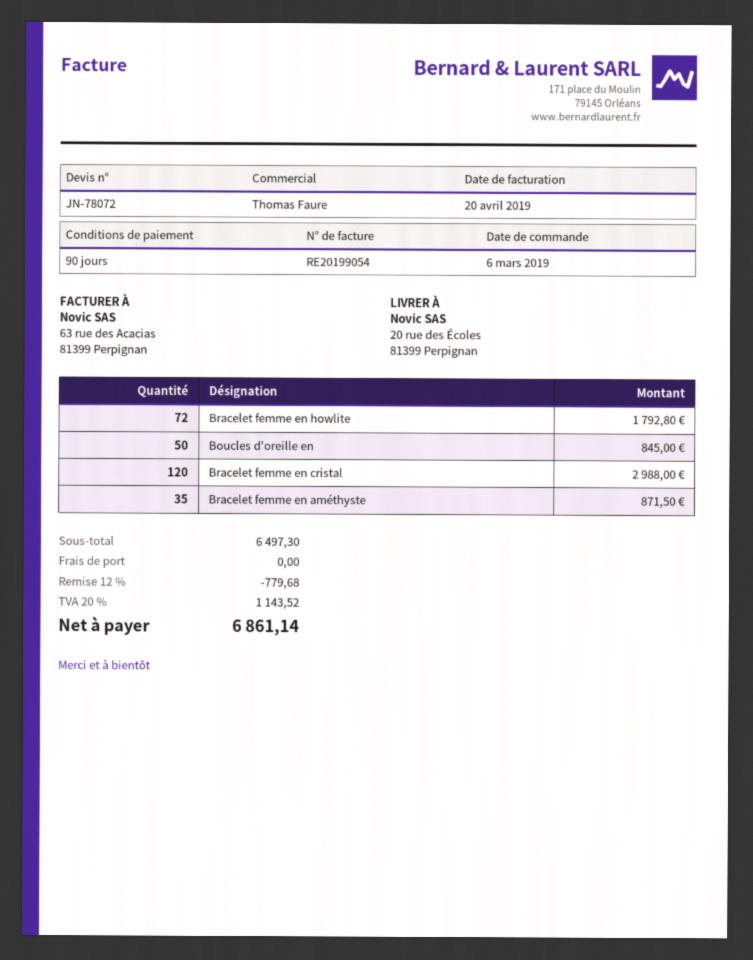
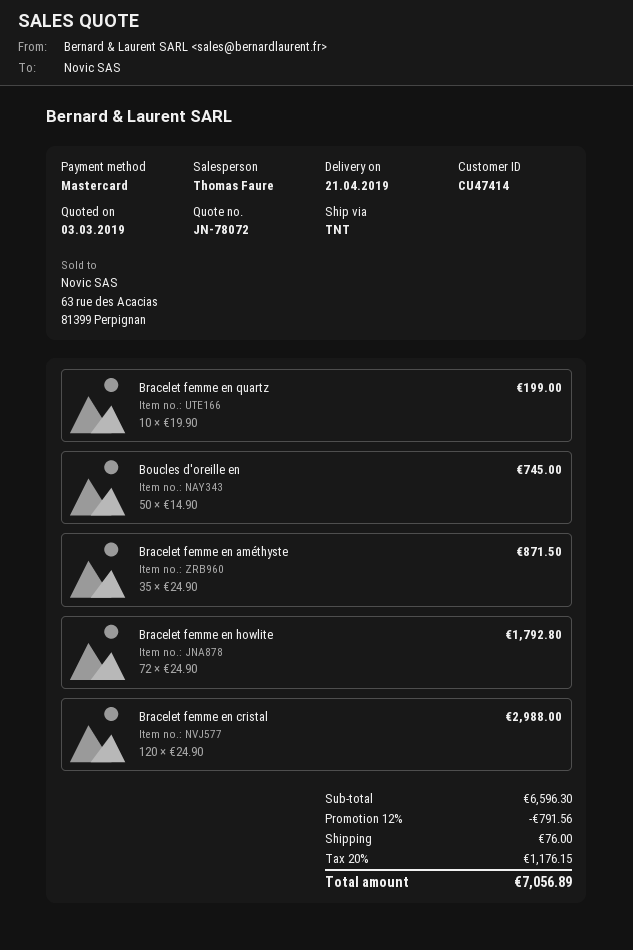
Boucles d'oreille en: 50 for 845.00 -> 50 for 745.00
Bracelet femme en quartz: none -> 10 for 199.00
subtotal: 6497.30 -> 6596.30
discount: 12% = 779.68 -> 12% = 791.56
shipping: 0.00 -> 76.00
tax: 20% = 1143.52 -> 20% = 1176.15
total: 6861.14 -> 7056.89

